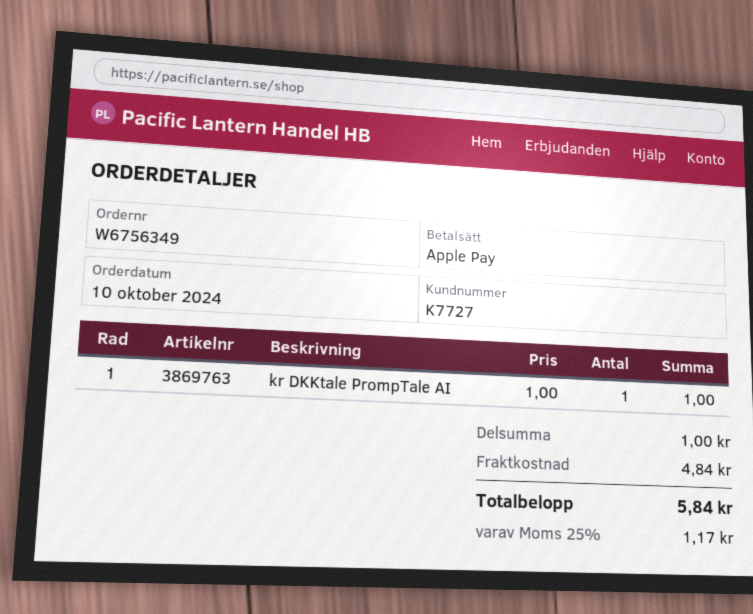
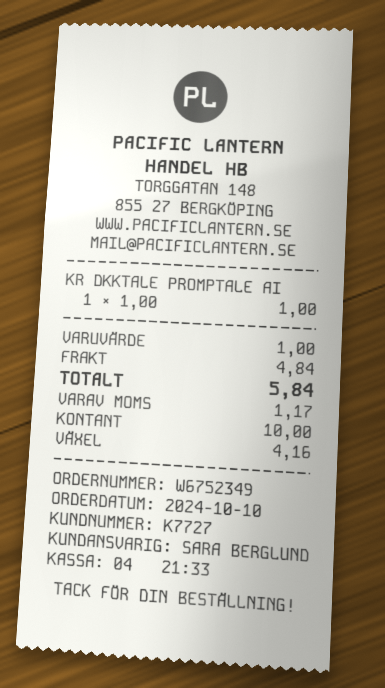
order number: W6756349 -> W6752349
payment method: Apple Pay -> cash

